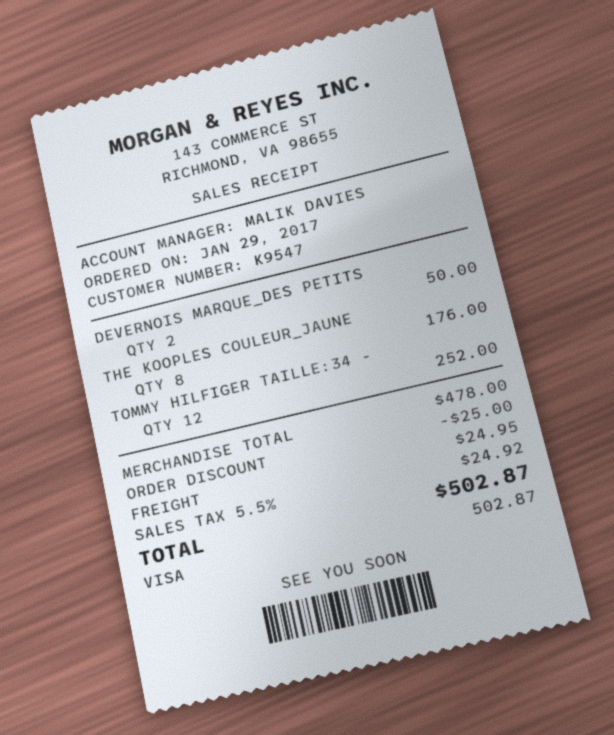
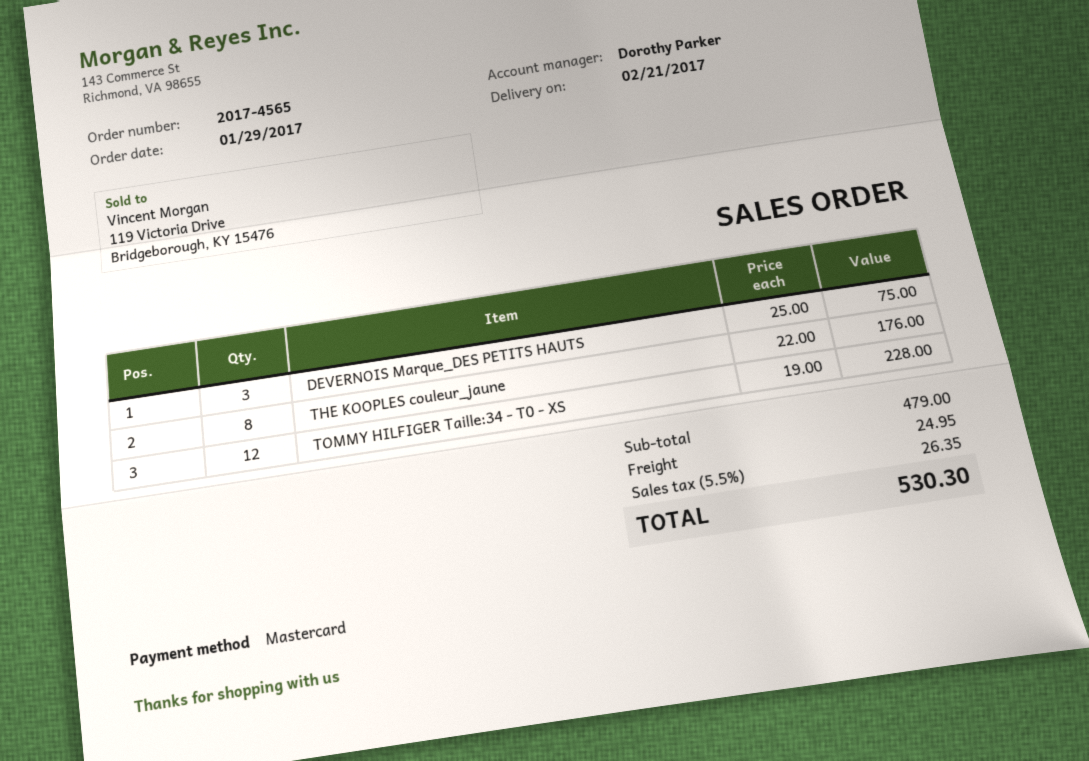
sales rep: MALIK DAVIES -> Dorothy Parker
payment method: Visa -> Mastercard
DEVERNOIS MARQUE_DES PETITS: 2 for 50.00 -> 3 for 75.00
TOMMY HILFIGER TAILLE:34 -: 12 for 252.00 -> 12 for 228.00
subtotal: 478.00 -> 479.00
discount: 25.00 -> none
tax: 5.5% = 24.92 -> 5.5% = 26.35
total: 502.87 -> 530.30

